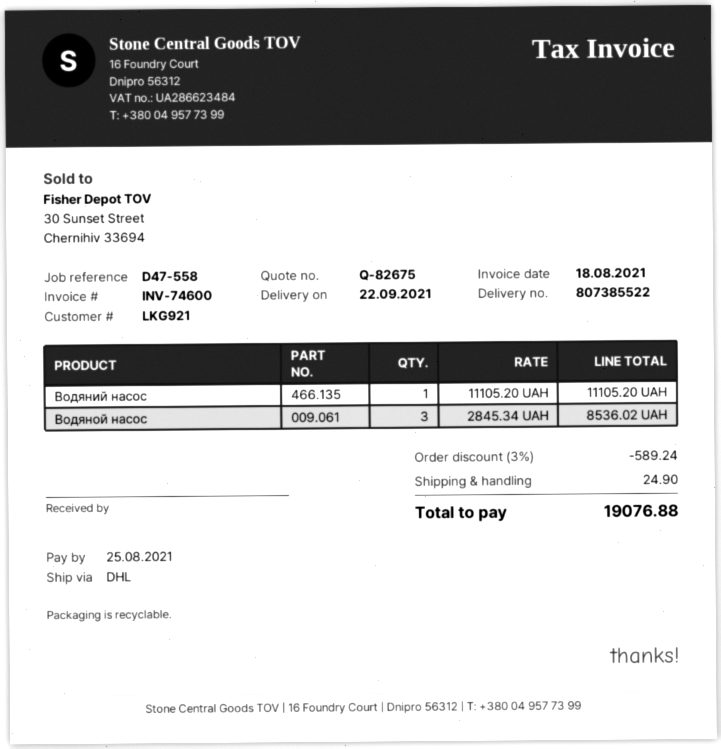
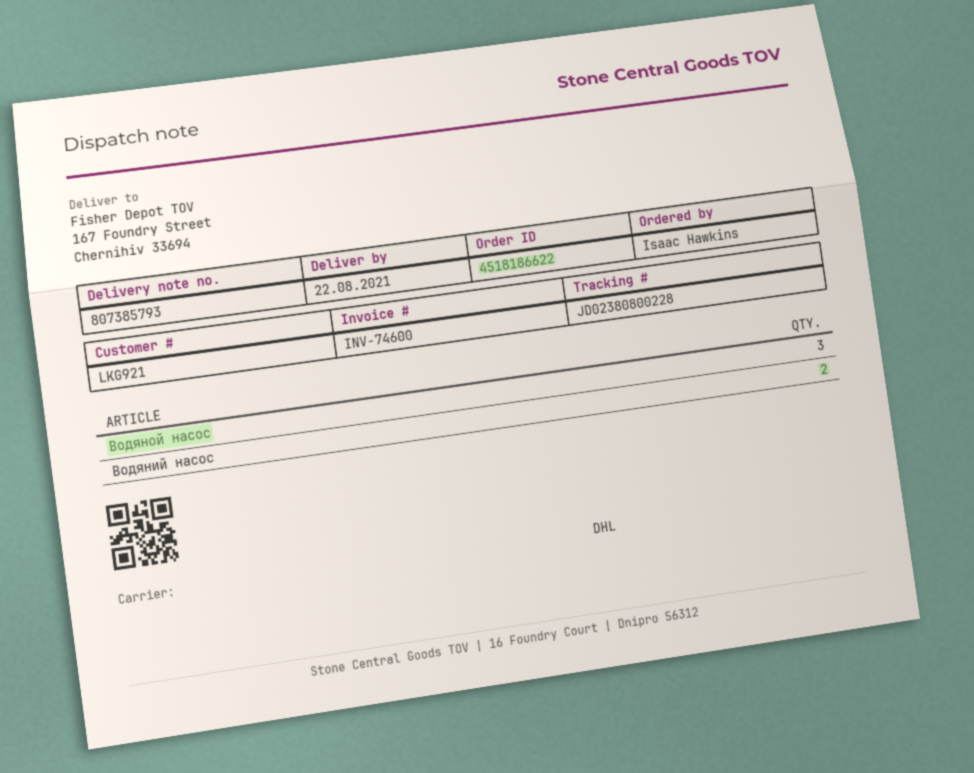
delivery note number: 807385522 -> 807385793
delivery date: 2021-09-22 -> 2021-08-22
Водяний насос: 1 -> 2

